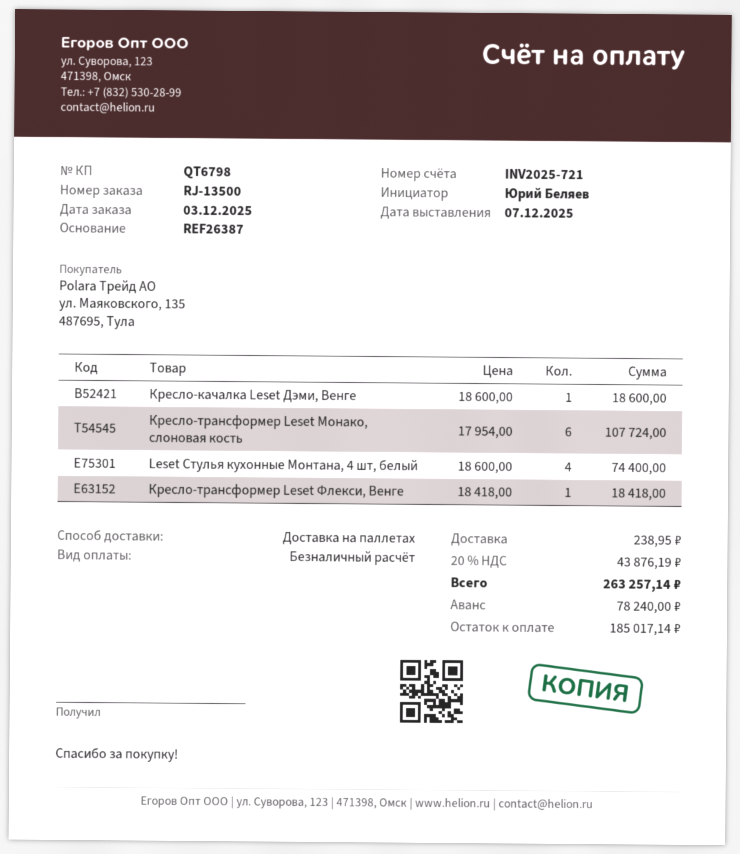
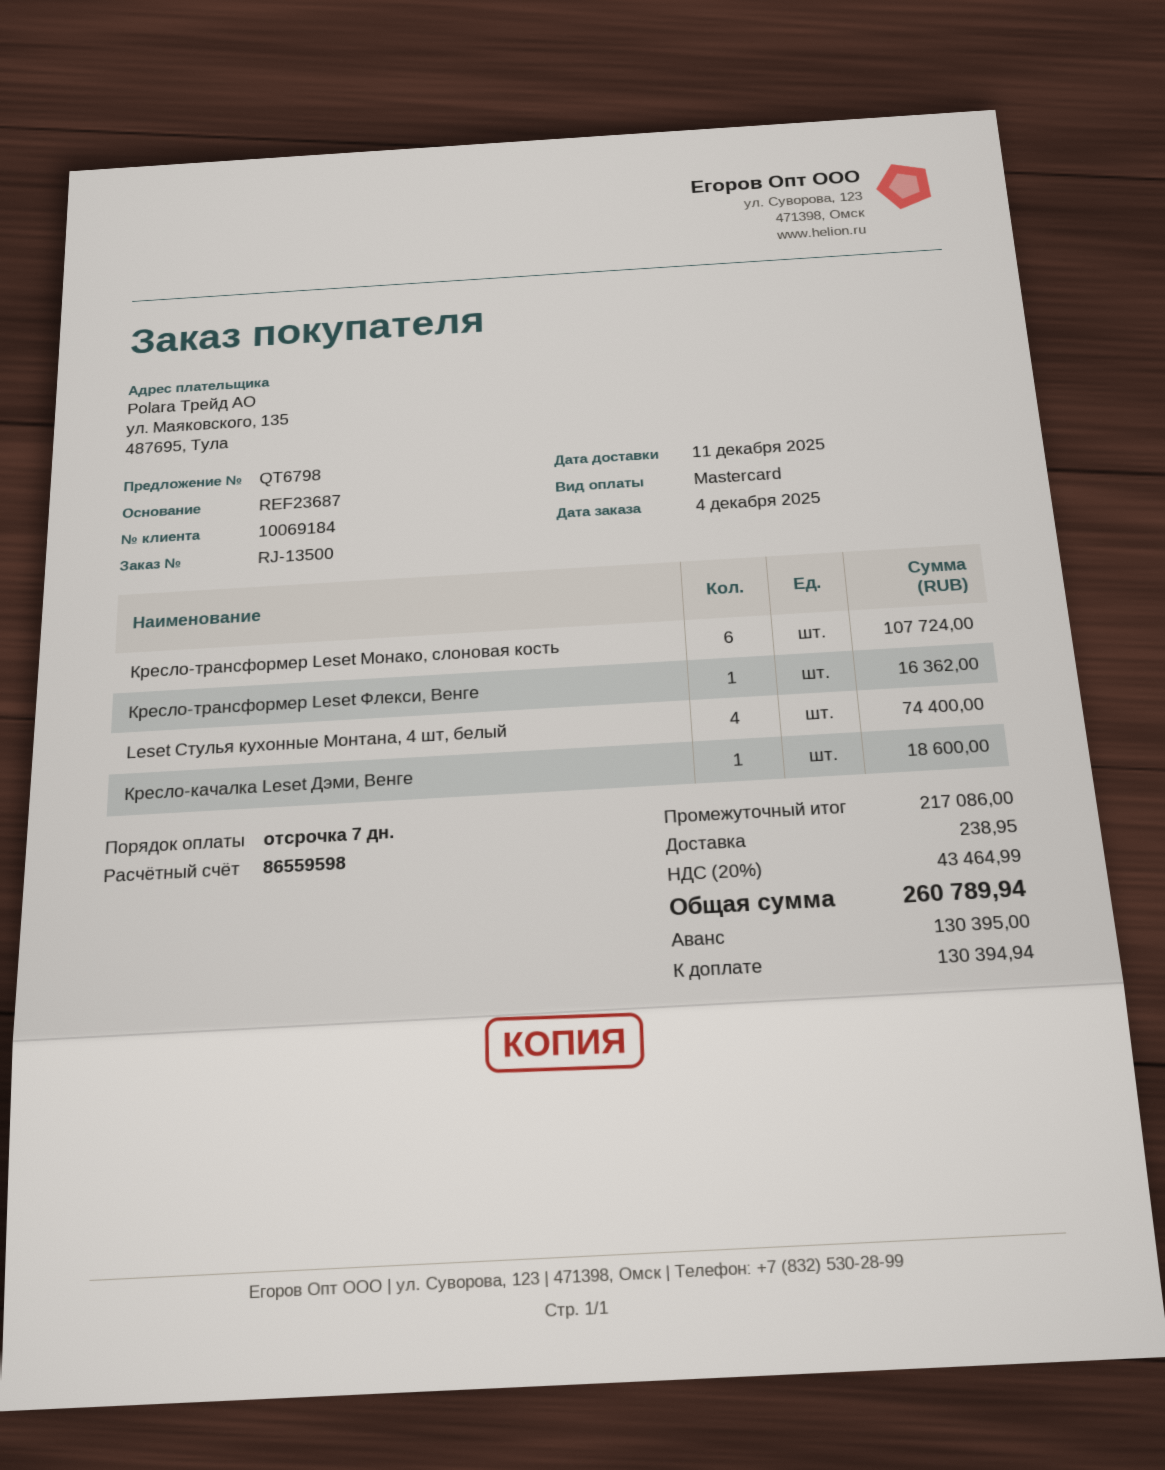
order date: 2025-12-03 -> 2025-12-04
reference: REF26387 -> REF23687
payment method: bank transfer -> Mastercard
Кресло-трансформер Leset Флекси, Венге: 1 for 18418.00 -> 1 for 16362.00
tax: 20% = 43876.19 -> 20% = 43464.99
total: 263257.14 -> 260789.94
deposit: 78240.00 -> 130395.00
balance: 185017.14 -> 130394.94

